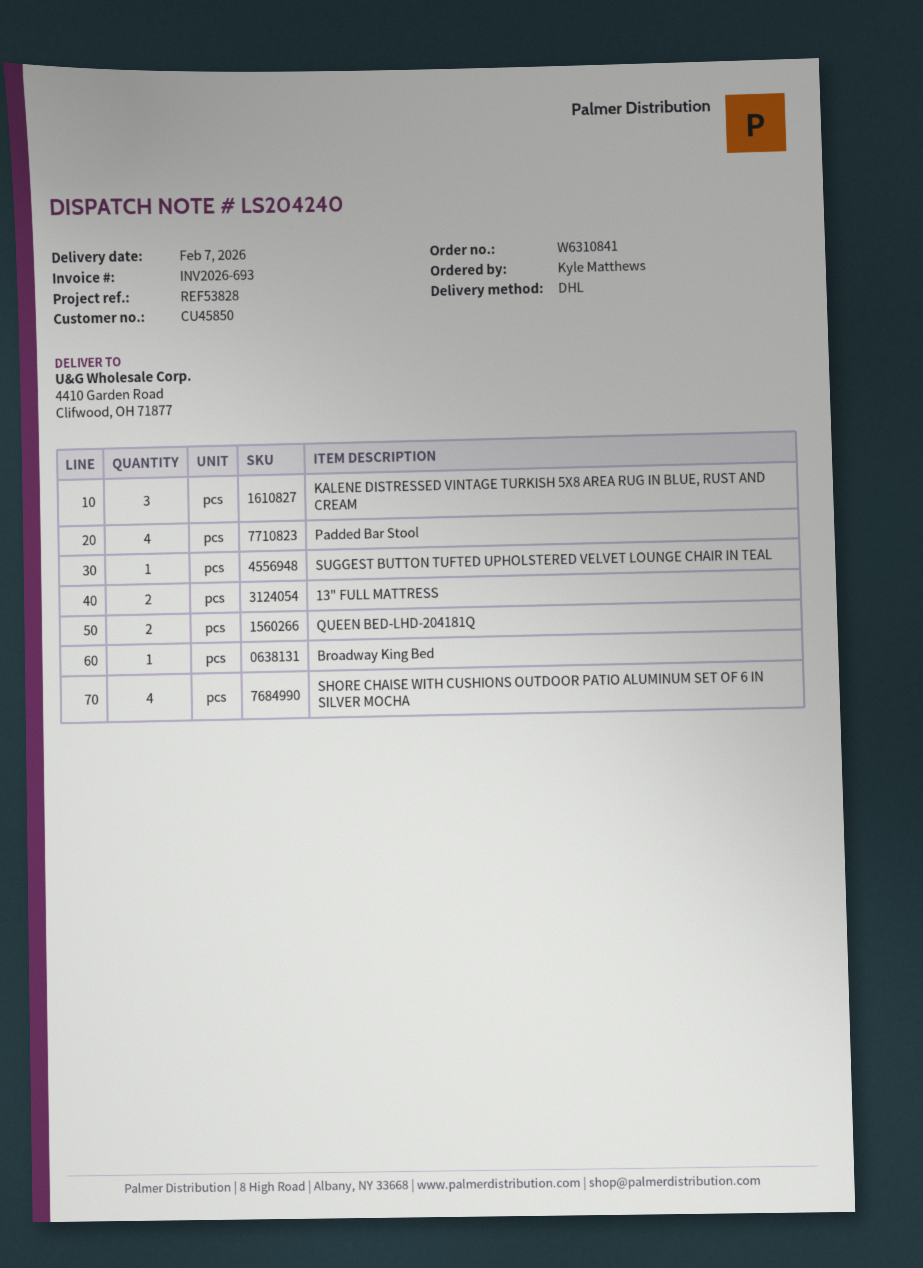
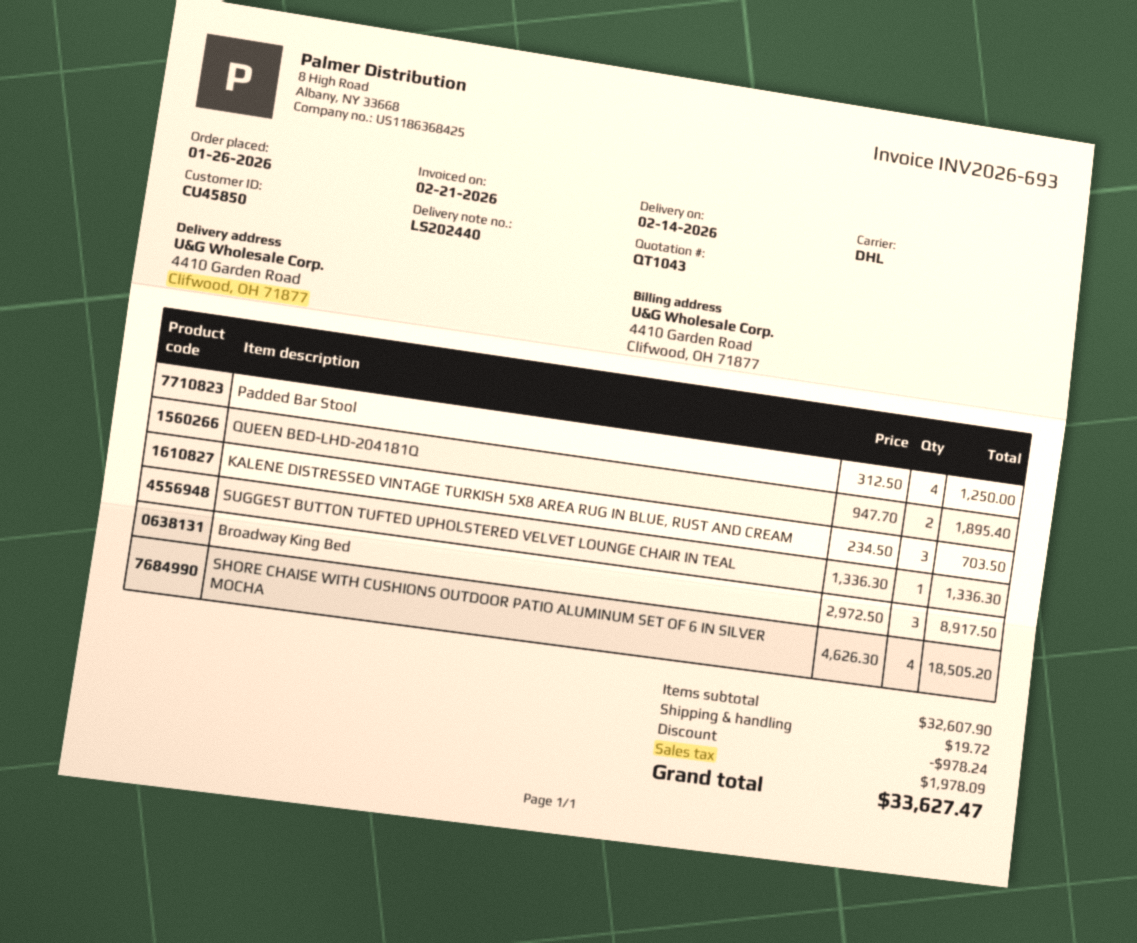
delivery note number: LS204240 -> LS202440
delivery date: 2026-02-07 -> 2026-02-14
13" FULL MATTRESS: 2 -> none
Broadway King Bed: 1 -> 3

